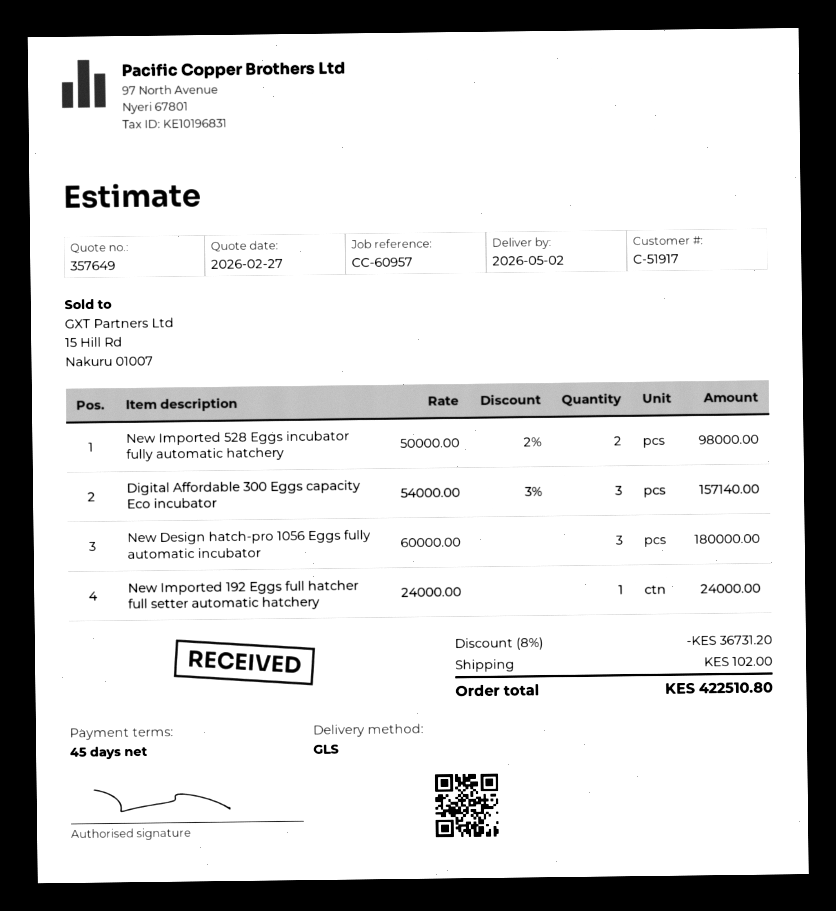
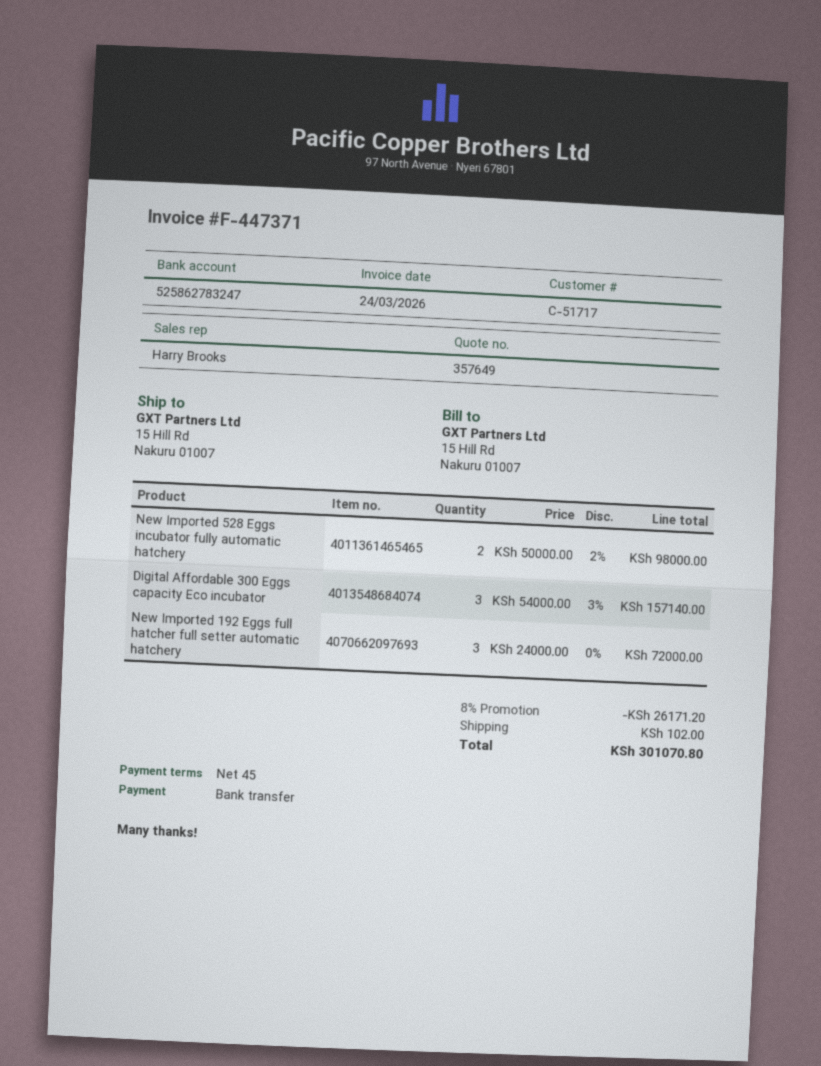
customer number: C-51917 -> C-51717
New Design hatch-pro 1056 Eggs fully automatic incubator: 3 x 60000.00 = 180000.00 -> none
New Imported 192 Eggs full hatcher full setter automatic hatchery: 1 x 24000.00 = 24000.00 -> 3 x 24000.00 = 72000.00
discount: 8% = 36731.20 -> 8% = 26171.20
total: 422510.80 -> 301070.80

